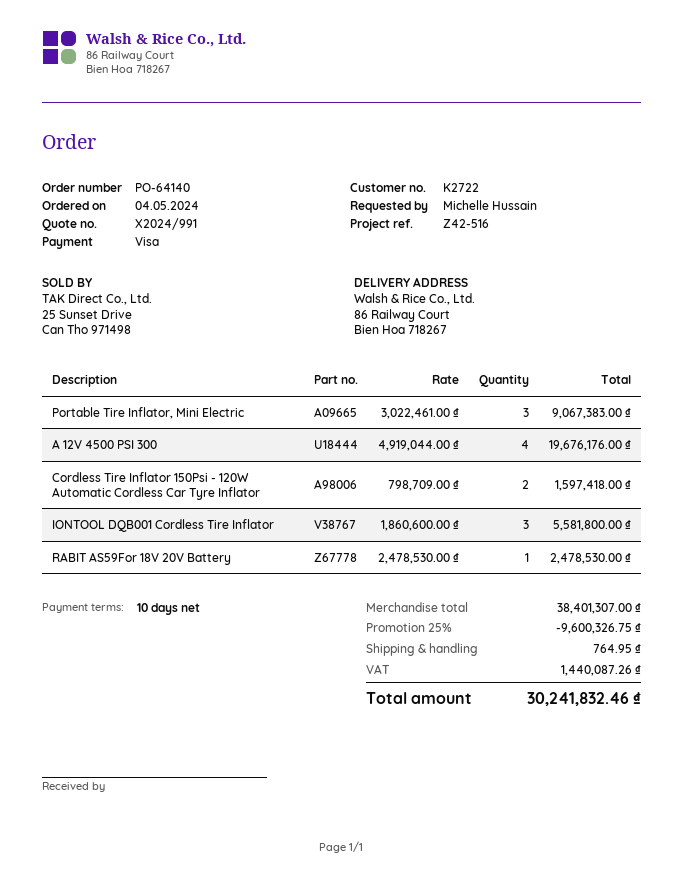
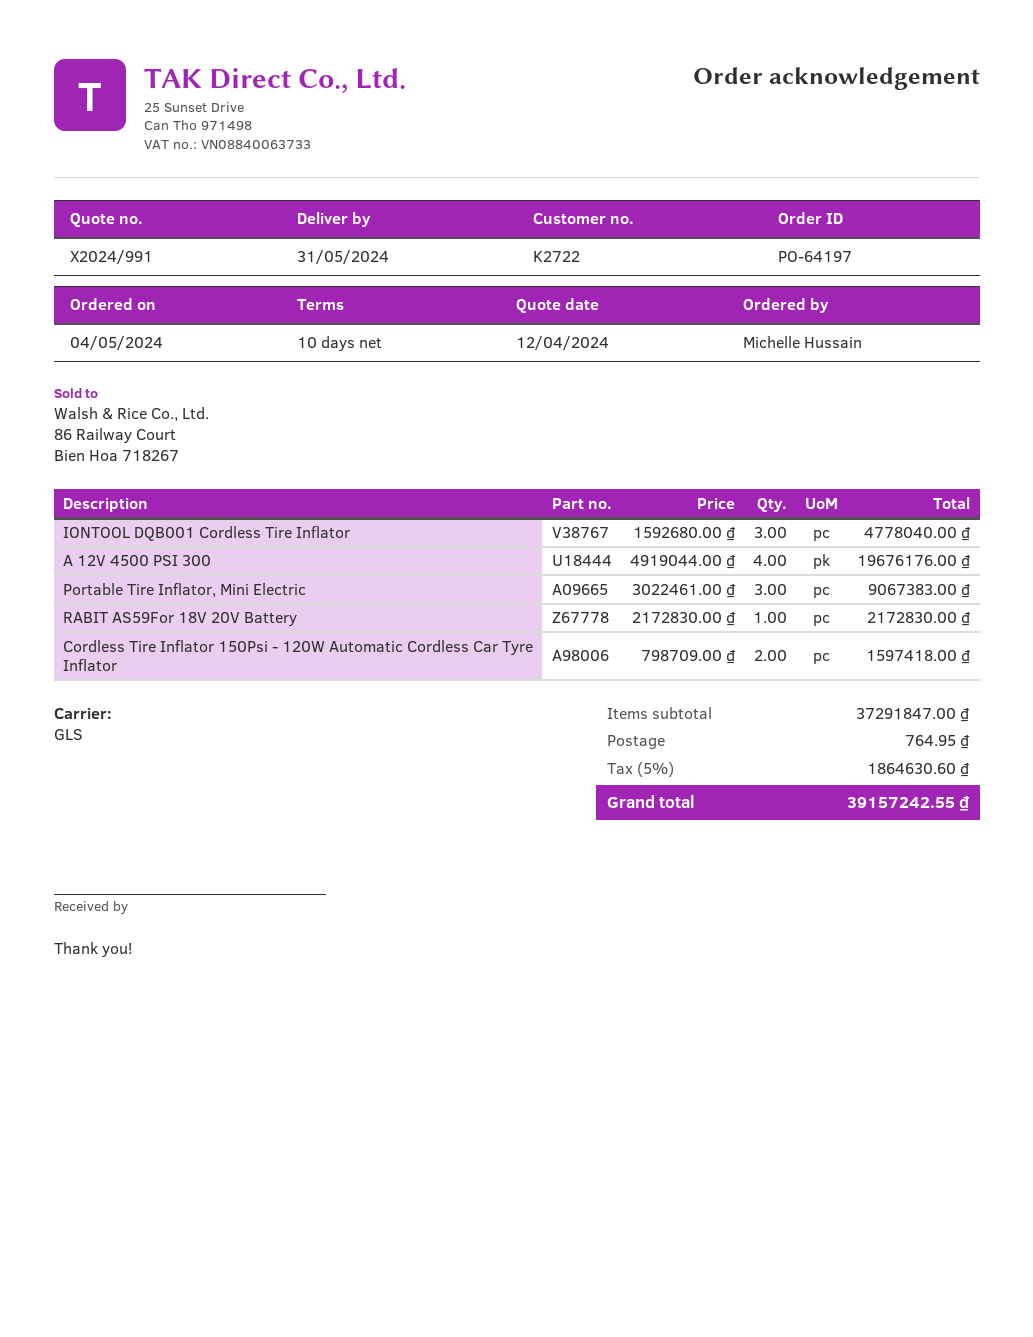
order number: PO-64140 -> PO-64197
IONTOOL DQB001 Cordless Tire Inflator: 3 x 1860600.00 = 5581800.00 -> 3 x 1592680.00 = 4778040.00
RABIT AS59For 18V 20V Battery: 1 x 2478530.00 = 2478530.00 -> 1 x 2172830.00 = 2172830.00
subtotal: 38401307.00 -> 37291847.00
discount: 25% = 9600326.75 -> none
tax: 1440087.26 -> 1864630.60
total: 30241832.46 -> 39157242.55

